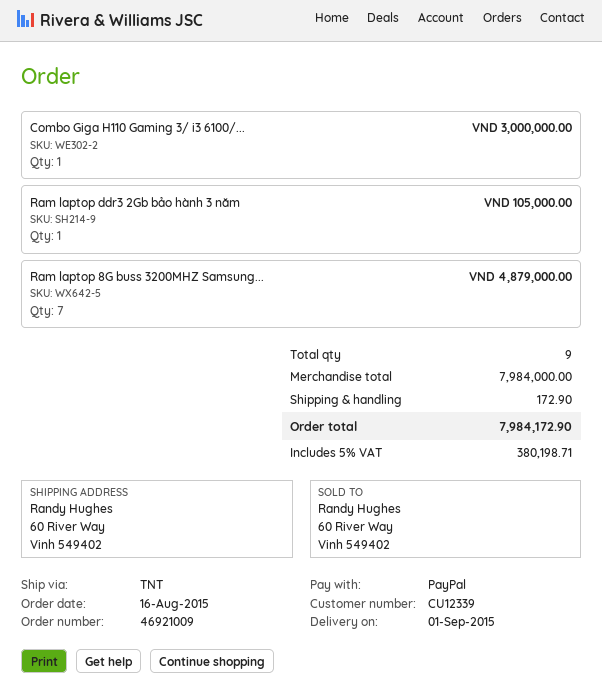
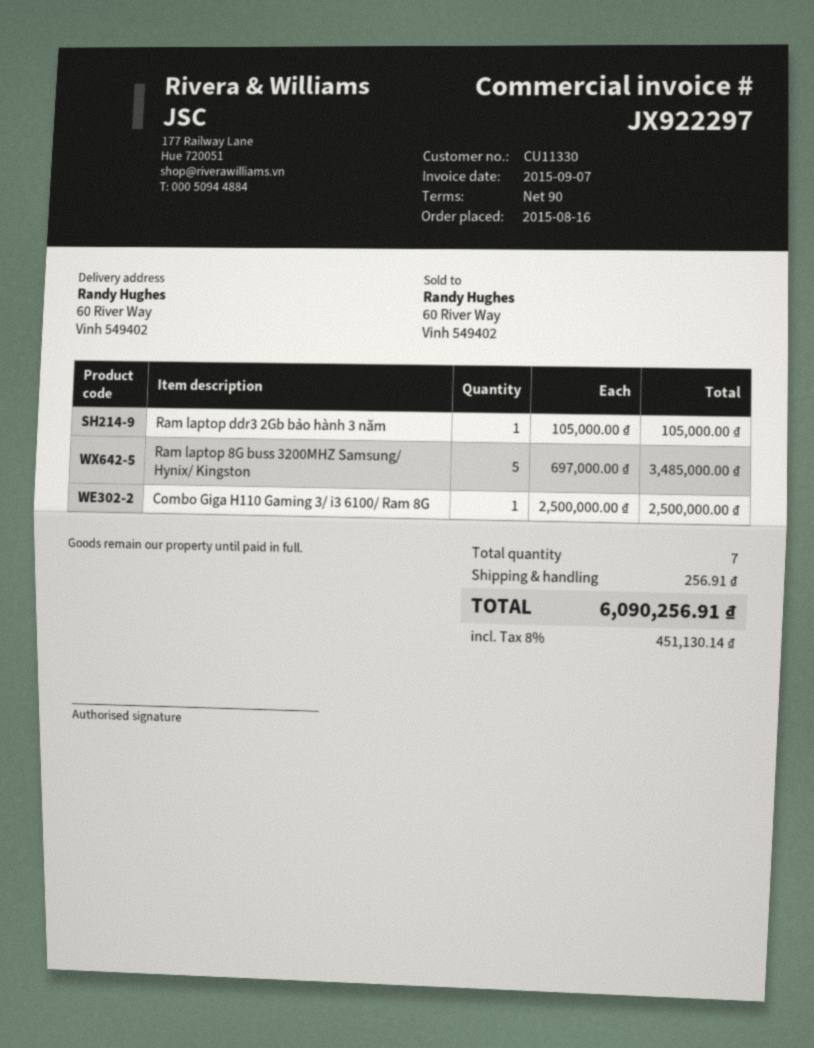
customer number: CU12339 -> CU11330
Combo Giga H110 Gaming 3/ i3 6100/...: 1 for 3000000.00 -> 1 for 2500000.00
Ram laptop 8G buss 3200MHZ Samsung...: 7 for 4879000.00 -> 5 for 3485000.00
total quantity: 9 -> 7
shipping: 172.90 -> 256.91
tax: 5% = 380198.71 -> 8% = 451130.14
total: 7984172.90 -> 6090256.91

